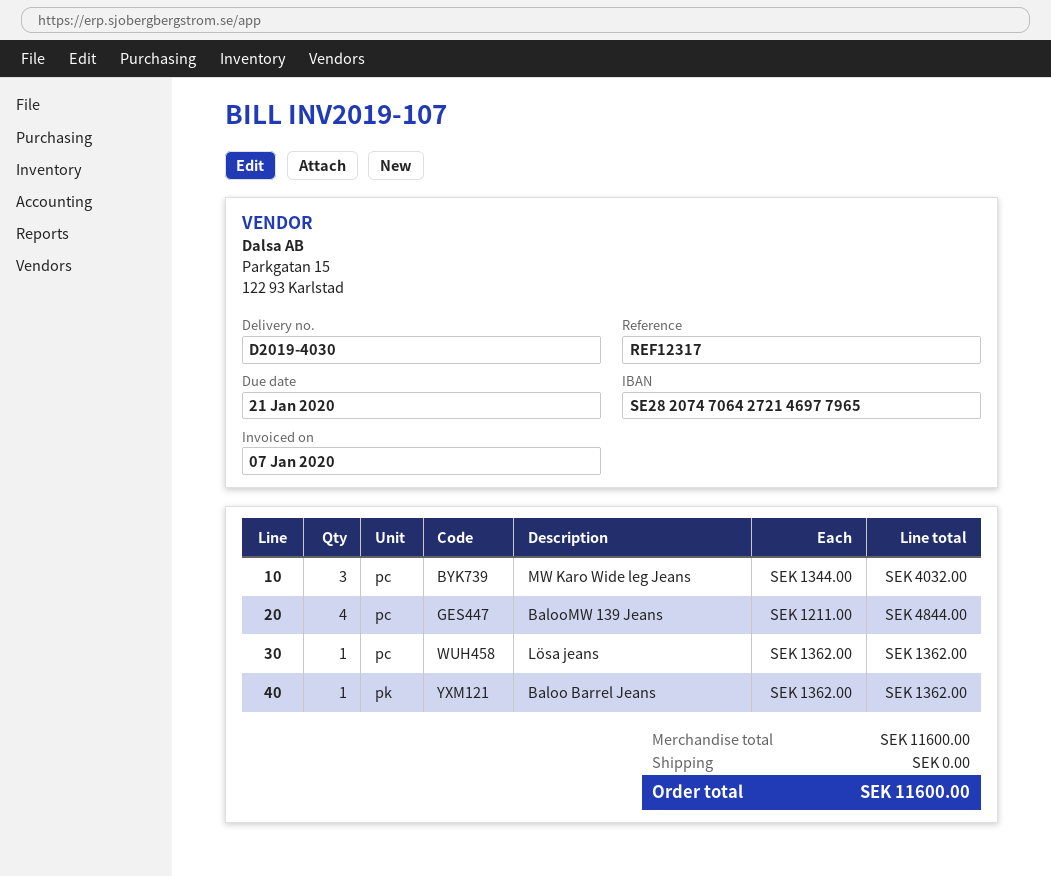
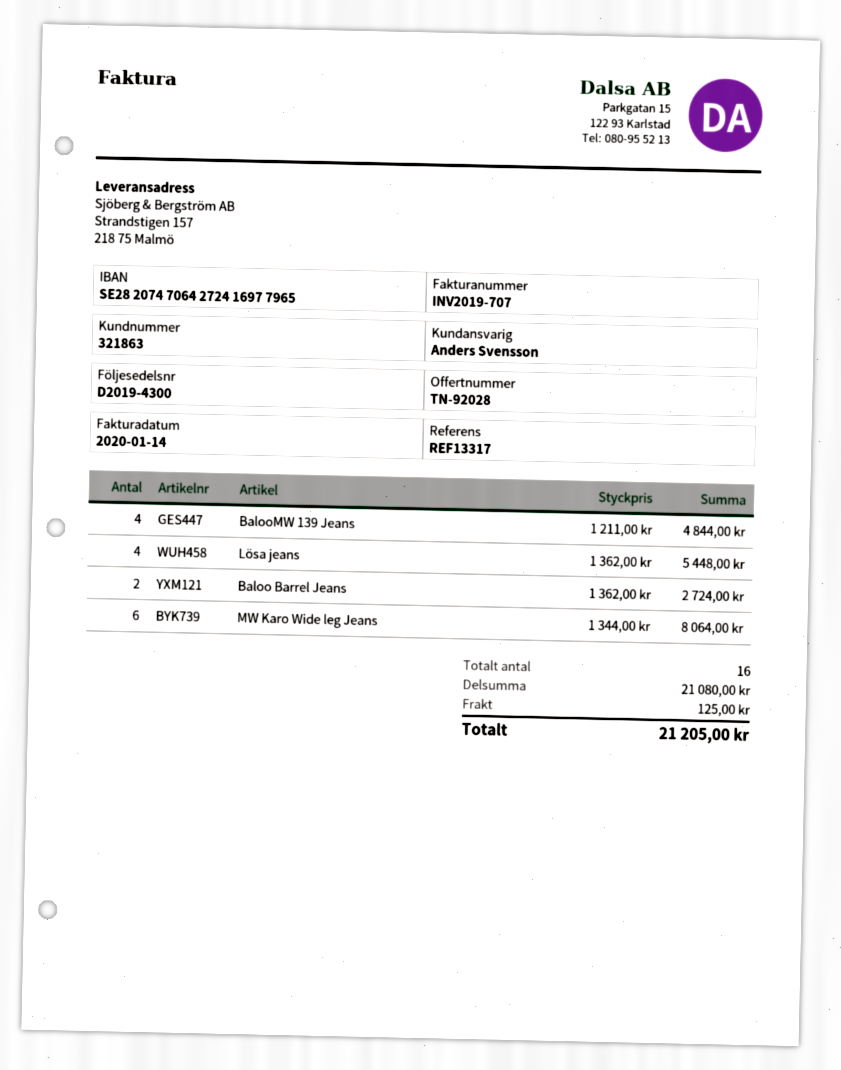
delivery note number: D2019-4030 -> D2019-4300
invoice number: INV2019-107 -> INV2019-707
invoice date: 2020-01-07 -> 2020-01-14
reference: REF12317 -> REF13317
bank account: SE2820747064272146977965 -> SE2820747064272416977965
MW Karo Wide leg Jeans: 3 x 1344.00 = 4032.00 -> 6 x 1344.00 = 8064.00
Lösa jeans: 1 x 1362.00 = 1362.00 -> 4 x 1362.00 = 5448.00
Baloo Barrel Jeans: 1 x 1362.00 = 1362.00 -> 2 x 1362.00 = 2724.00
subtotal: 11600.00 -> 21080.00
shipping: 0.00 -> 125.00
total: 11600.00 -> 21205.00

